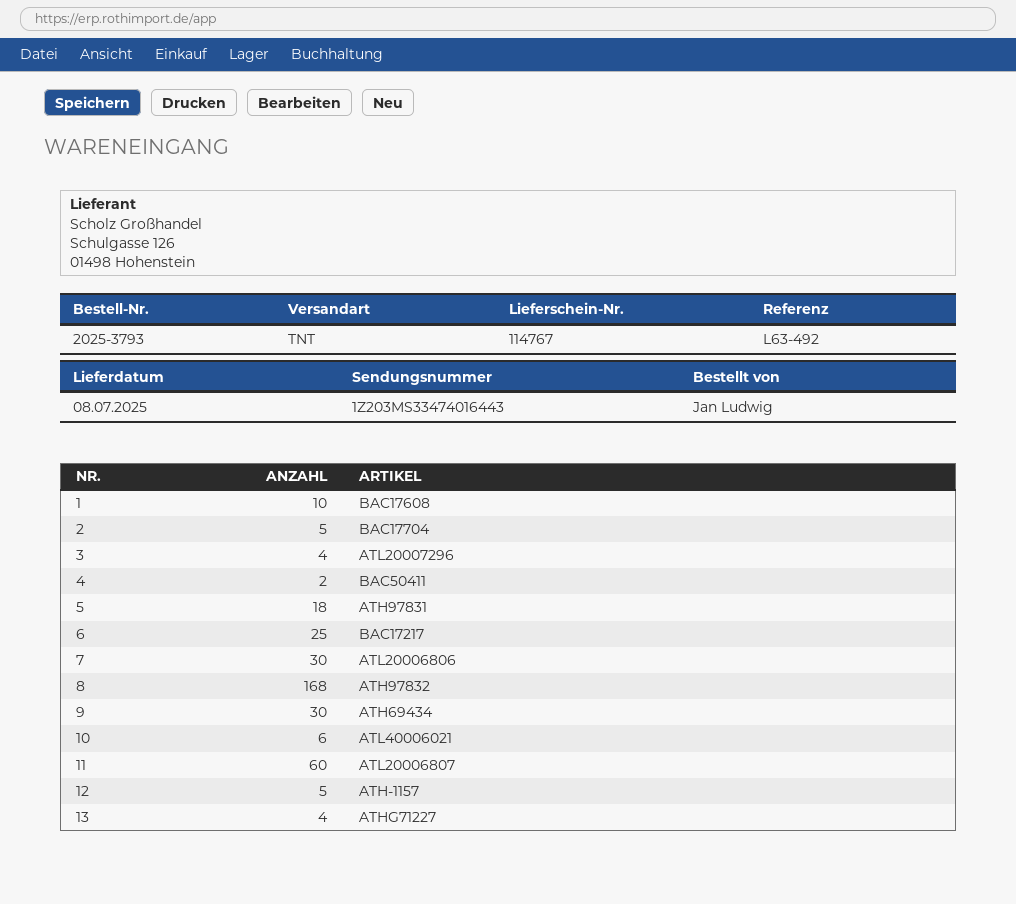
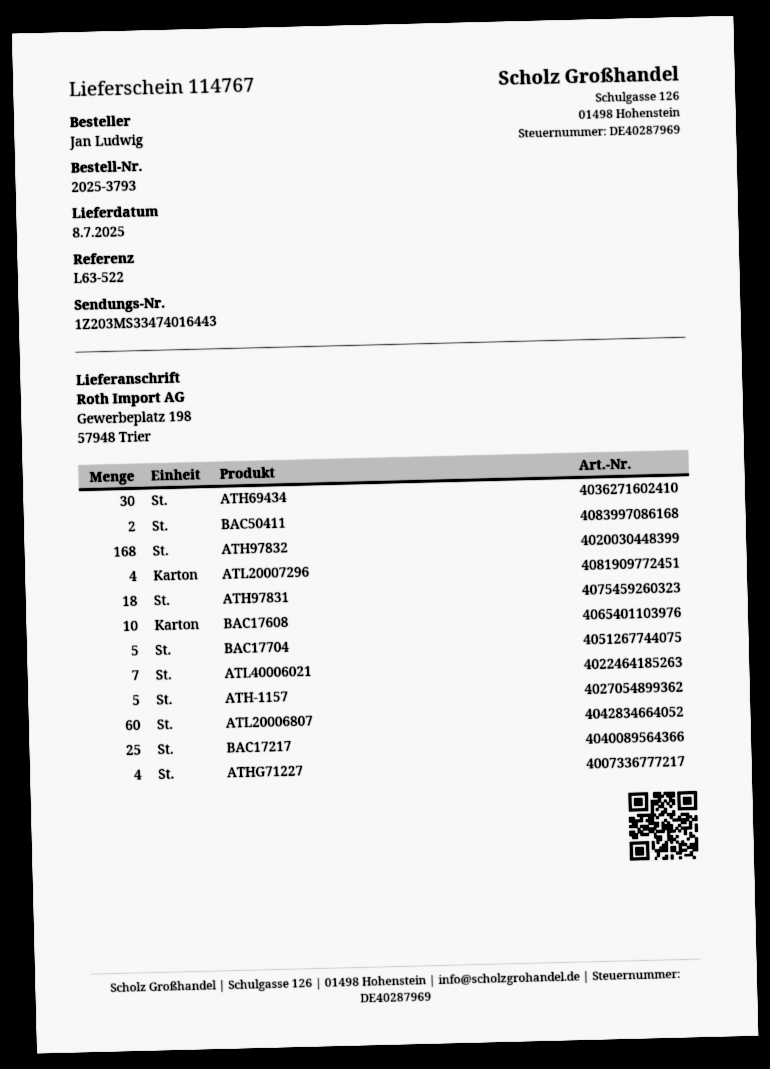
reference: L63-492 -> L63-522
ATL20006806: 30 -> none
ATL40006021: 6 -> 7

